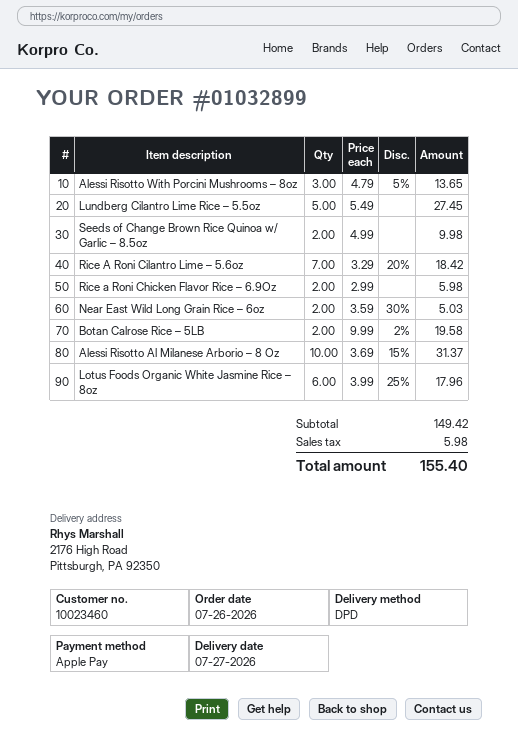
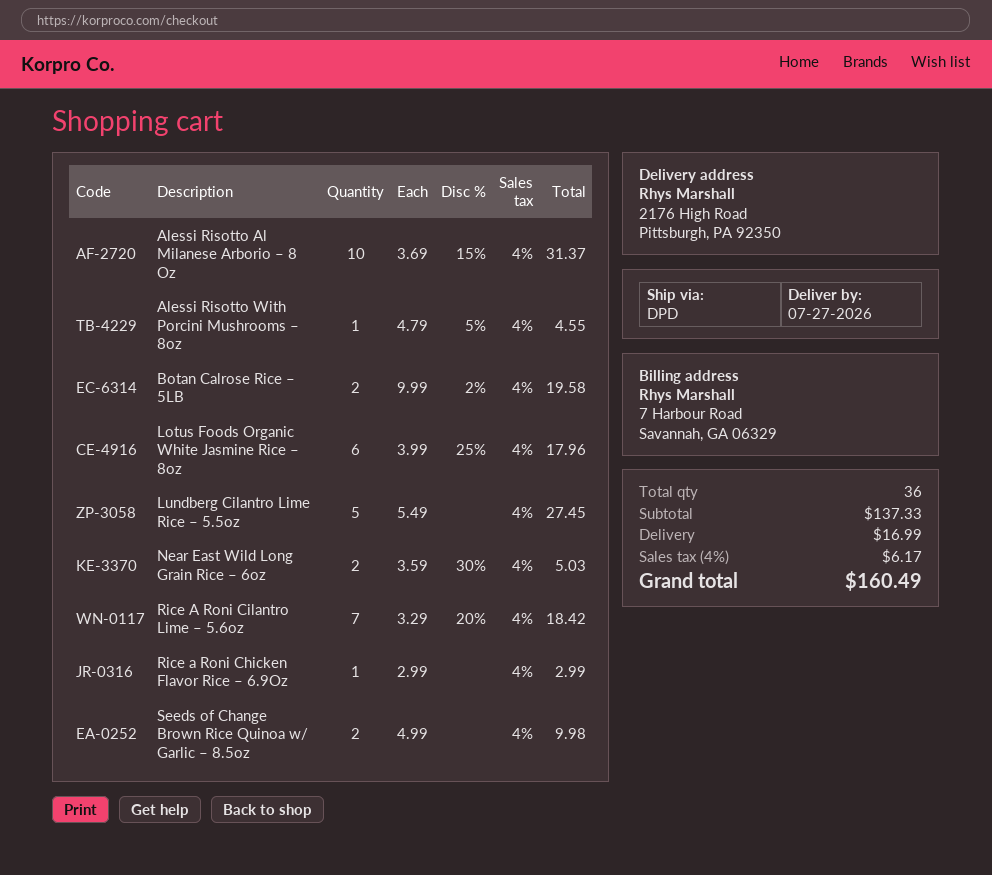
Alessi Risotto With Porcini Mushrooms – 8oz: 3 x 4.79 - 5% = 13.65 -> 1 x 4.79 - 5% = 4.55
Rice a Roni Chicken Flavor Rice – 6.9Oz: 2 x 2.99 = 5.98 -> 1 x 2.99 = 2.99
subtotal: 149.42 -> 137.33
shipping: none -> 16.99
tax: 5.98 -> 6.17
total: 155.40 -> 160.49

